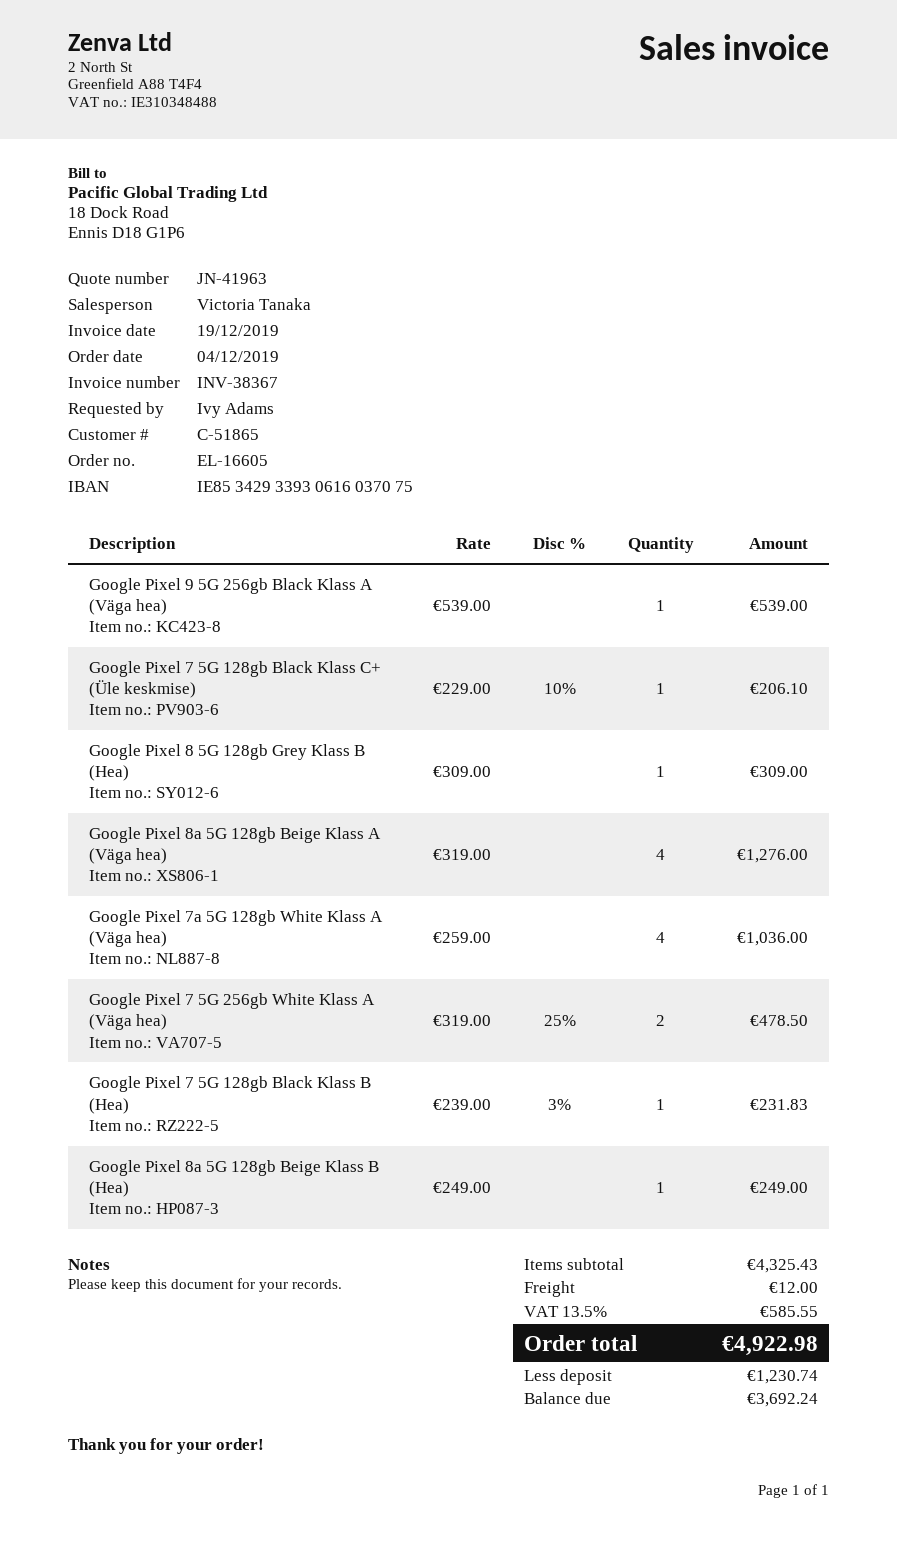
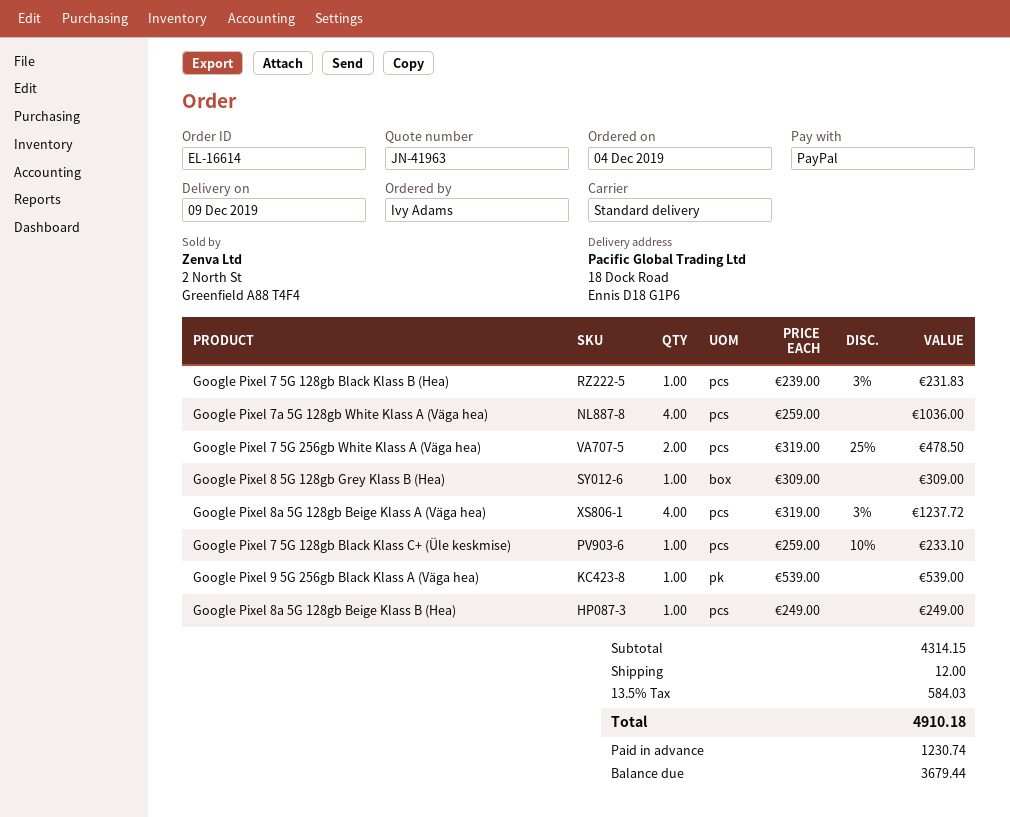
order number: EL-16605 -> EL-16614
Google Pixel 7 5G 128gb Black Klass C+ (Üle keskmise): 1 x 229.00 - 10% = 206.10 -> 1 x 259.00 - 10% = 233.10
Google Pixel 8a 5G 128gb Beige Klass A (Väga hea): 4 x 319.00 = 1276.00 -> 4 x 319.00 - 3% = 1237.72
subtotal: 4325.43 -> 4314.15
tax: 13.5% = 585.55 -> 13.5% = 584.03
total: 4922.98 -> 4910.18
balance: 3692.24 -> 3679.44

